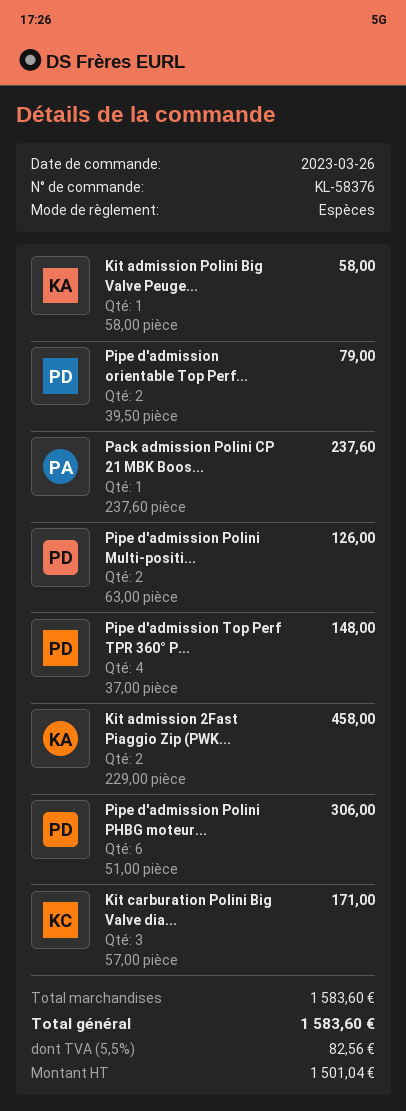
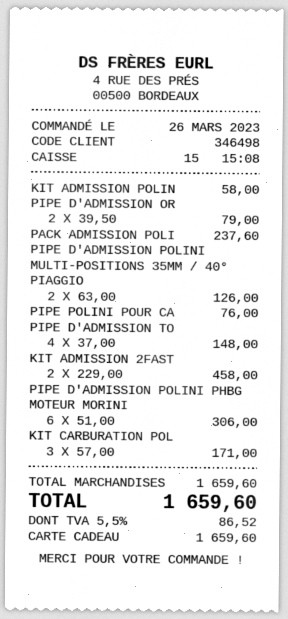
payment method: cash -> gift card
PIPE POLINI POUR CA: none -> 1 x 76.00 = 76.00
subtotal: 1583.60 -> 1659.60
tax: 5.5% = 82.56 -> 5.5% = 86.52
total: 1583.60 -> 1659.60

